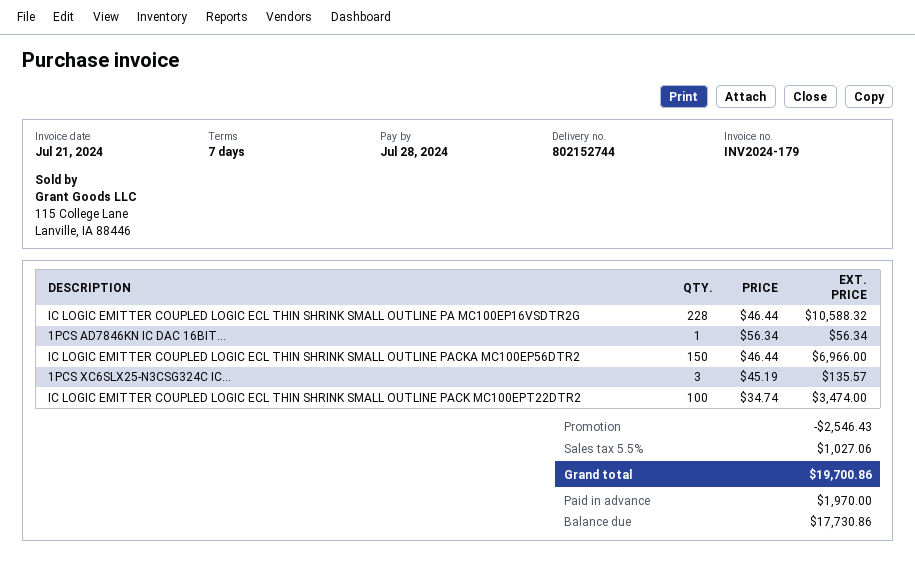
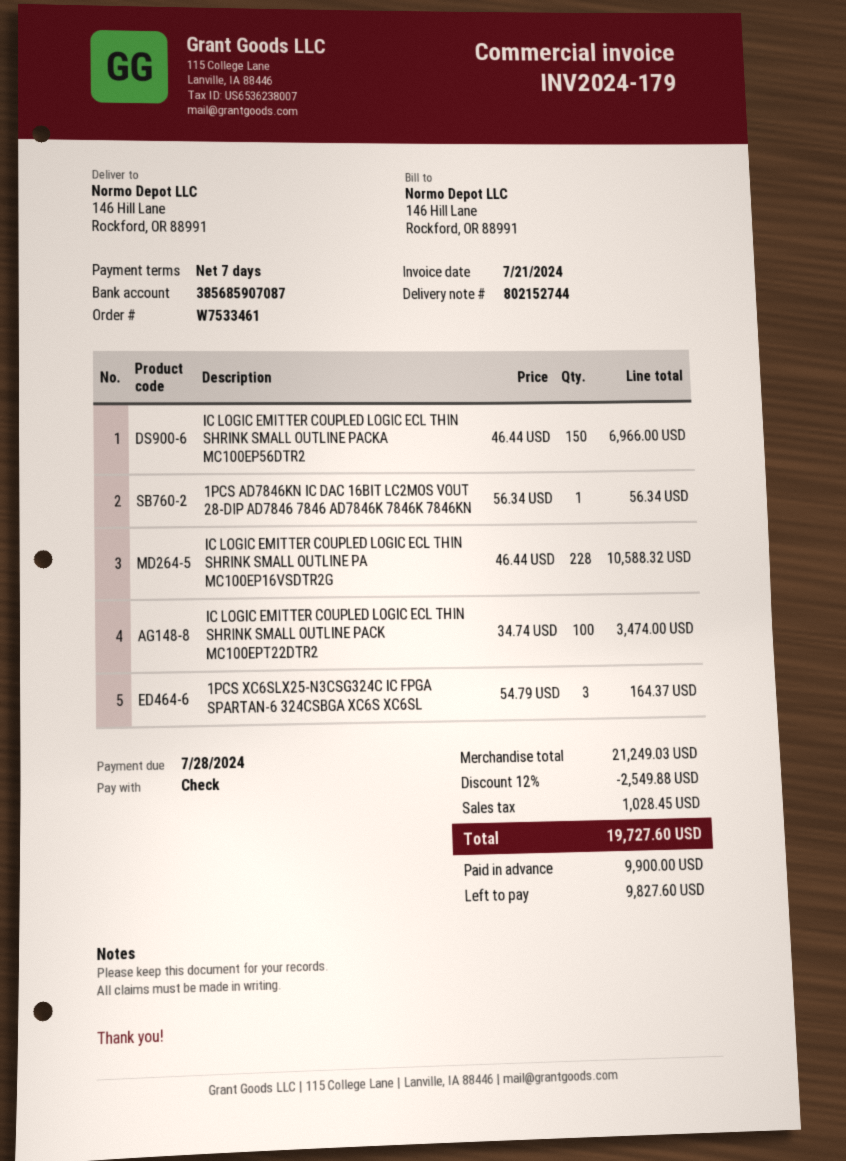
1PCS XC6SLX25-N3CSG324C IC...: 3 x 45.19 = 135.57 -> 3 x 54.79 = 164.37
discount: 2546.43 -> 2549.88
tax: 1027.06 -> 1028.45
total: 19700.86 -> 19727.60
deposit: 1970.00 -> 9900.00
balance: 17730.86 -> 9827.60

